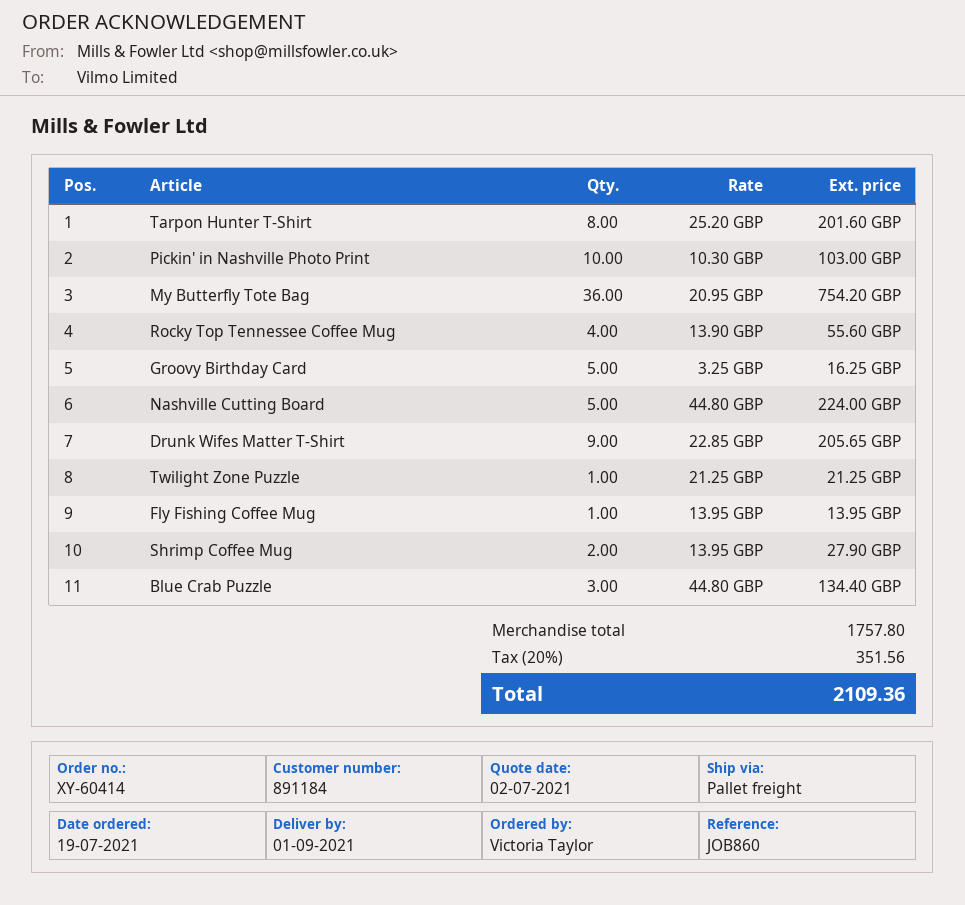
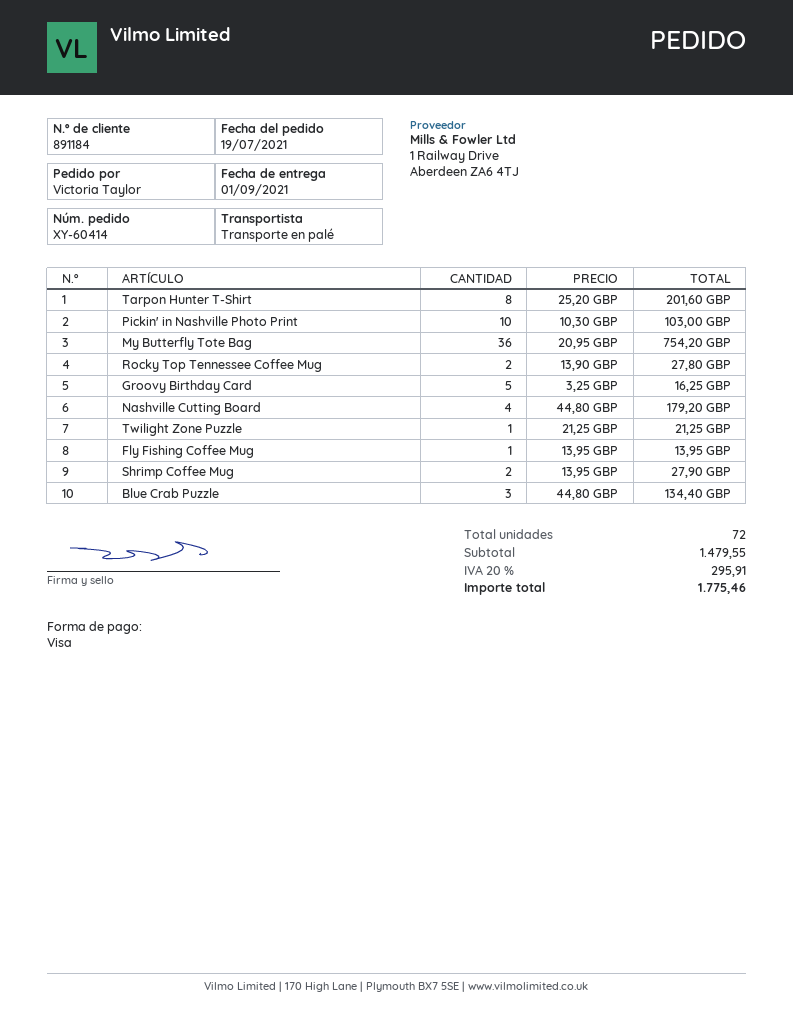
Rocky Top Tennessee Coffee Mug: 4 x 13.90 = 55.60 -> 2 x 13.90 = 27.80
Nashville Cutting Board: 5 x 44.80 = 224.00 -> 4 x 44.80 = 179.20
Drunk Wifes Matter T-Shirt: 9 x 22.85 = 205.65 -> none
subtotal: 1757.80 -> 1479.55
tax: 20% = 351.56 -> 20% = 295.91
total: 2109.36 -> 1775.46

